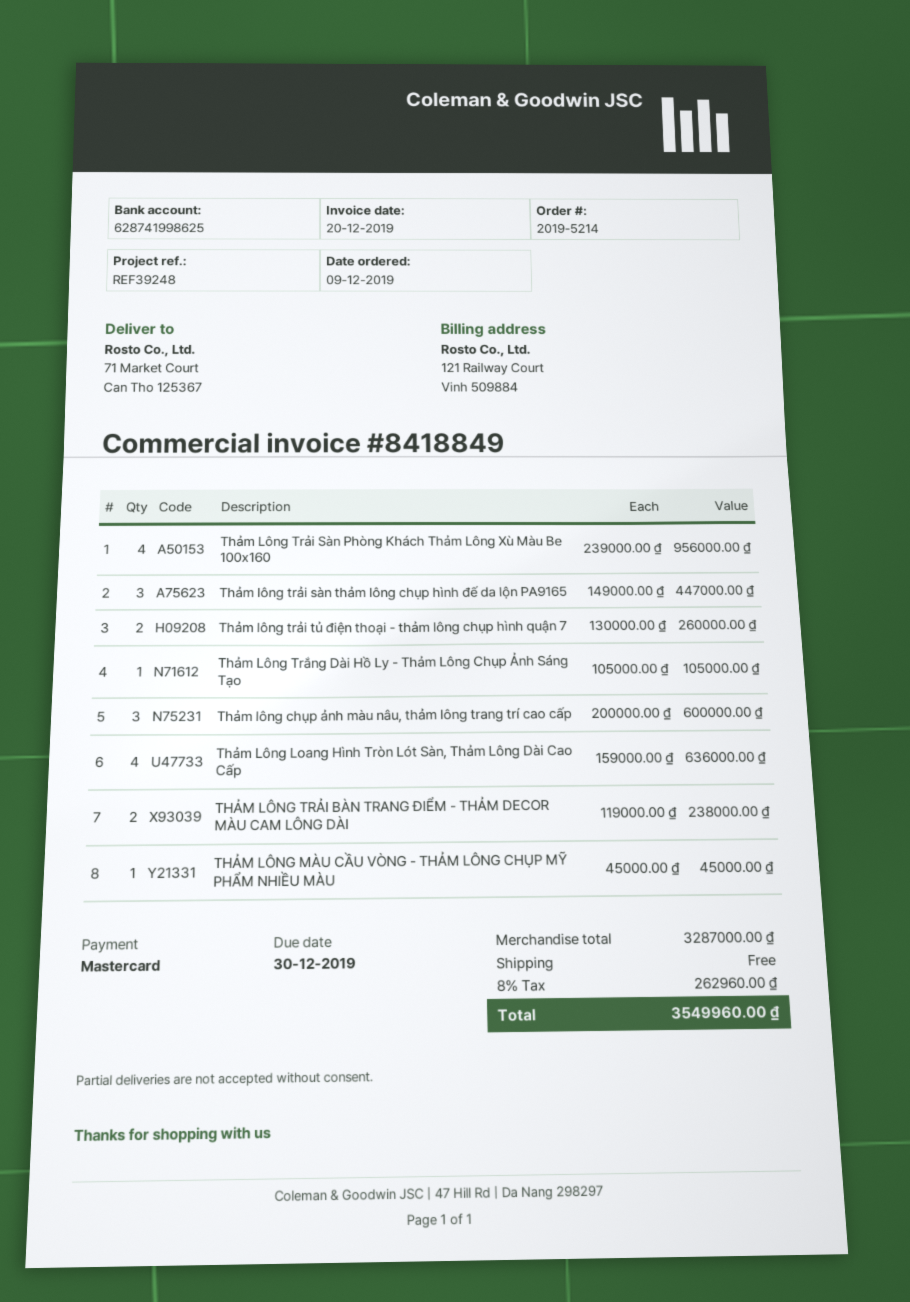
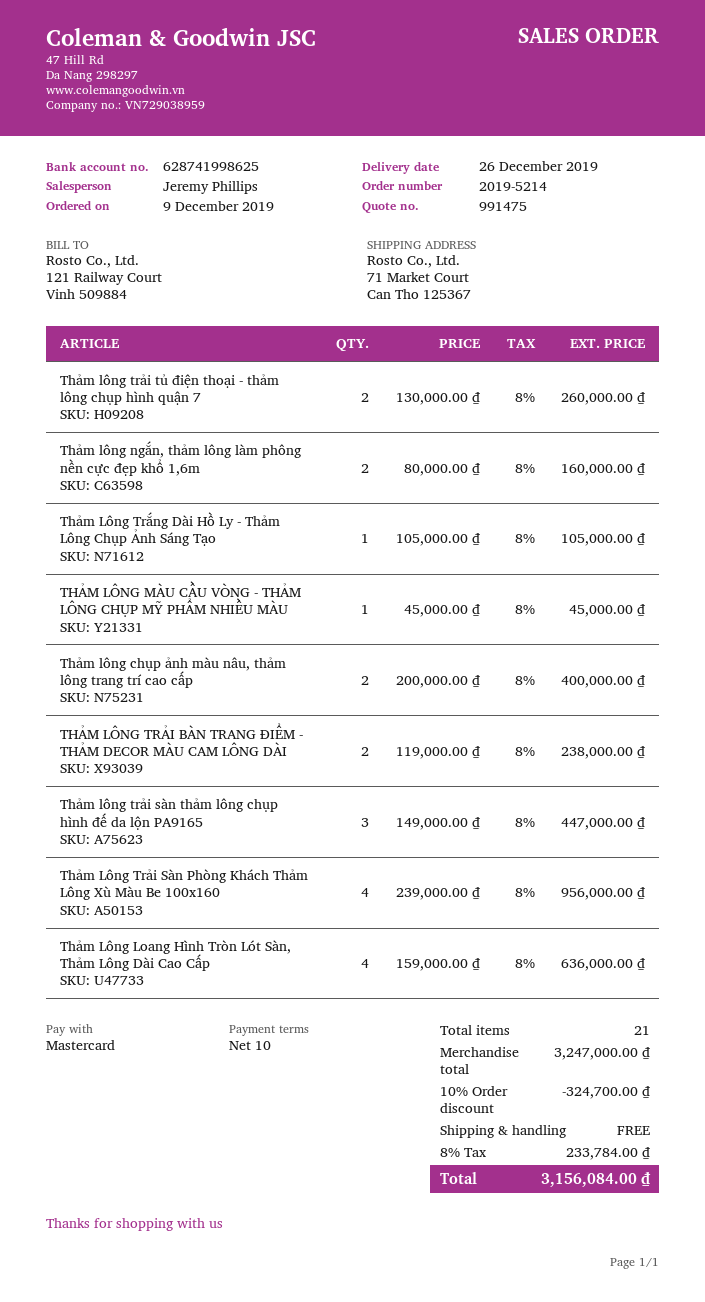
Thảm lông chụp ảnh màu nâu, thảm lông trang trí cao cấp: 3 x 200000.00 = 600000.00 -> 2 x 200000.00 = 400000.00
Thảm lông ngắn, thảm lông làm phông nền cực đẹp khổ 1,6m: none -> 2 x 80000.00 = 160000.00
subtotal: 3287000.00 -> 3247000.00
discount: none -> 10% = 324700.00
tax: 8% = 262960.00 -> 8% = 233784.00
total: 3549960.00 -> 3156084.00

